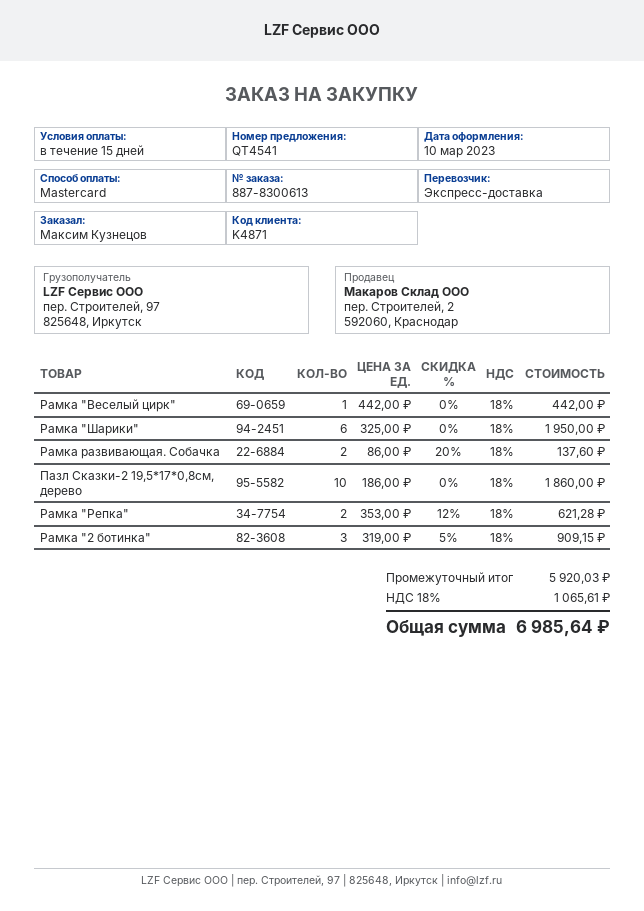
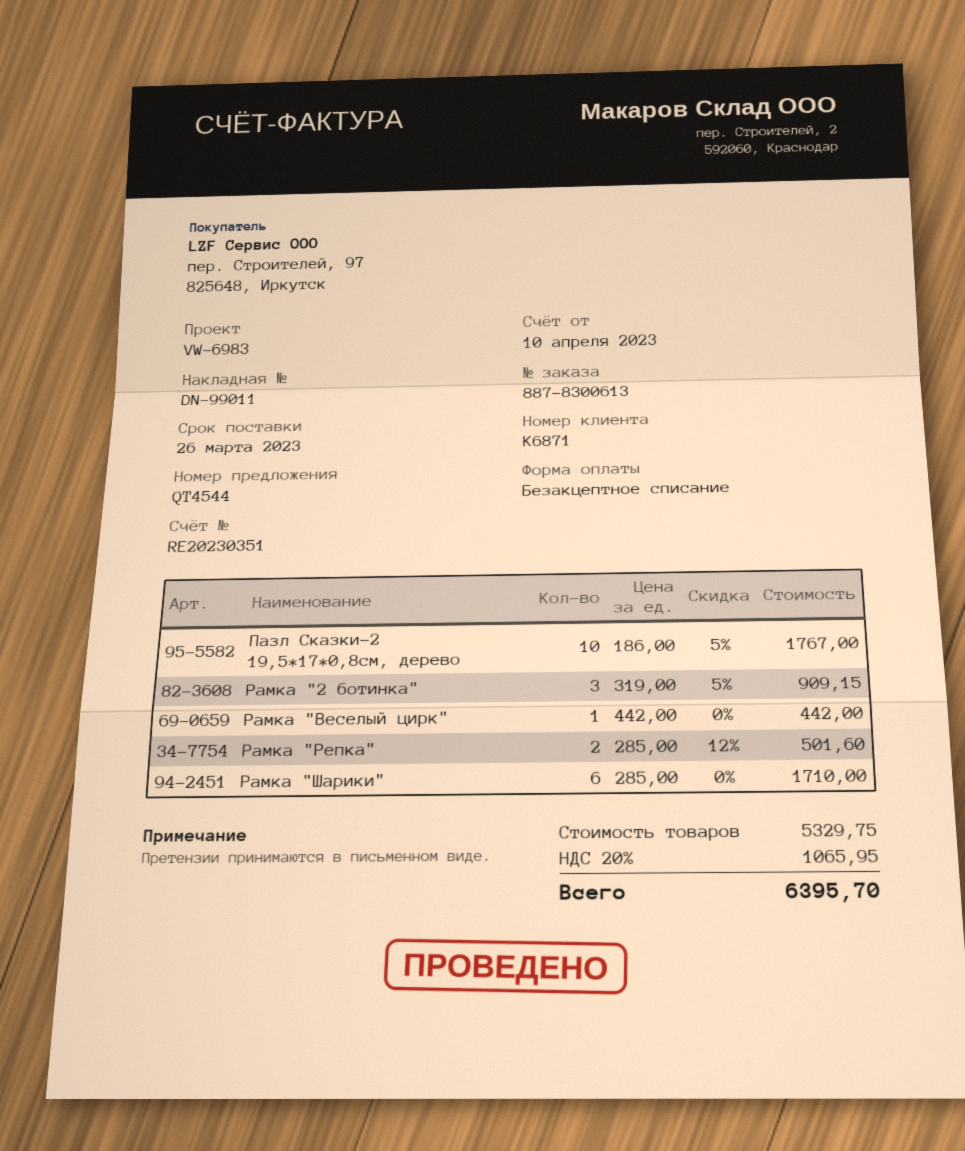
quote number: QT4541 -> QT4544
customer number: K4871 -> K6871
payment method: Mastercard -> direct debit
Рамка "Шарики": 6 x 325.00 = 1950.00 -> 6 x 285.00 = 1710.00
Рамка развивающая. Собачка: 2 x 86.00 - 20% = 137.60 -> none
Пазл Сказки-2 19,5*17*0,8см, дерево: 10 x 186.00 = 1860.00 -> 10 x 186.00 - 5% = 1767.00
Рамка "Репка": 2 x 353.00 - 12% = 621.28 -> 2 x 285.00 - 12% = 501.60
subtotal: 5920.03 -> 5329.75
tax: 18% = 1065.61 -> 20% = 1065.95
total: 6985.64 -> 6395.70

